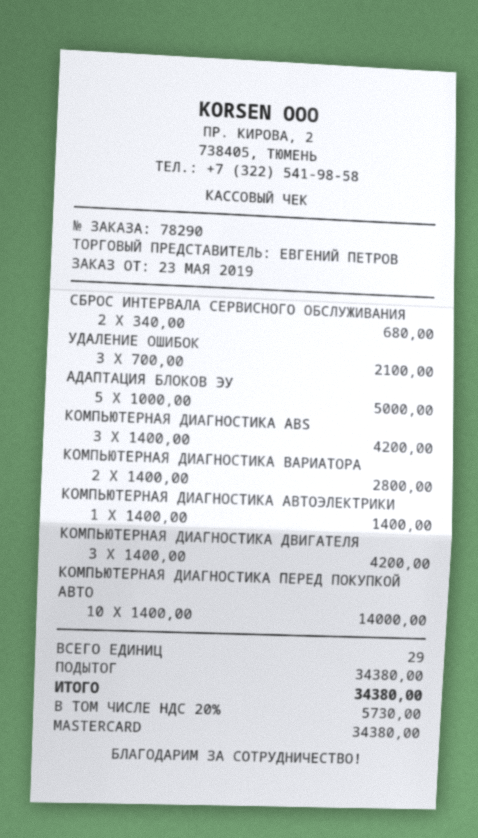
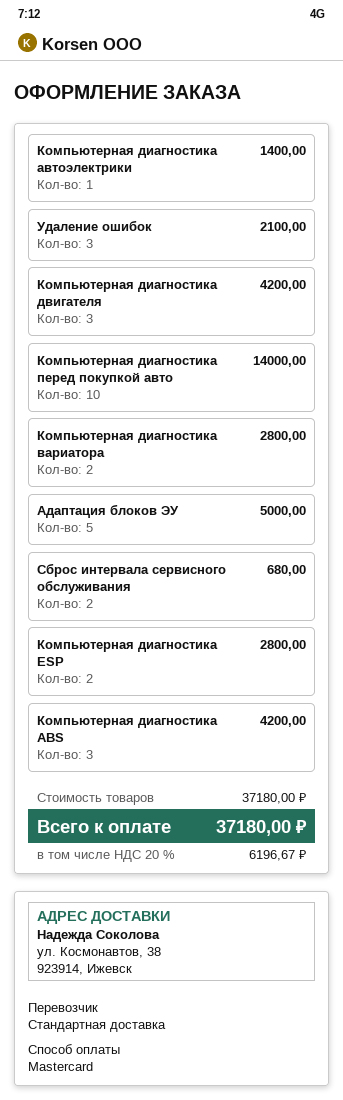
Компьютерная диагностика ESP: none -> 2 for 2800.00
subtotal: 34380.00 -> 37180.00
tax: 20% = 5730.00 -> 20% = 6196.67
total: 34380.00 -> 37180.00

